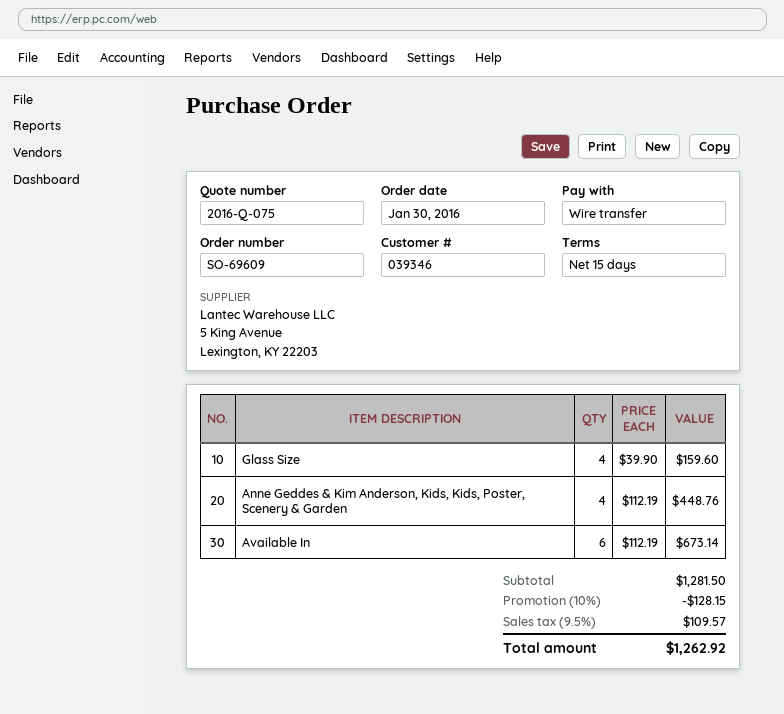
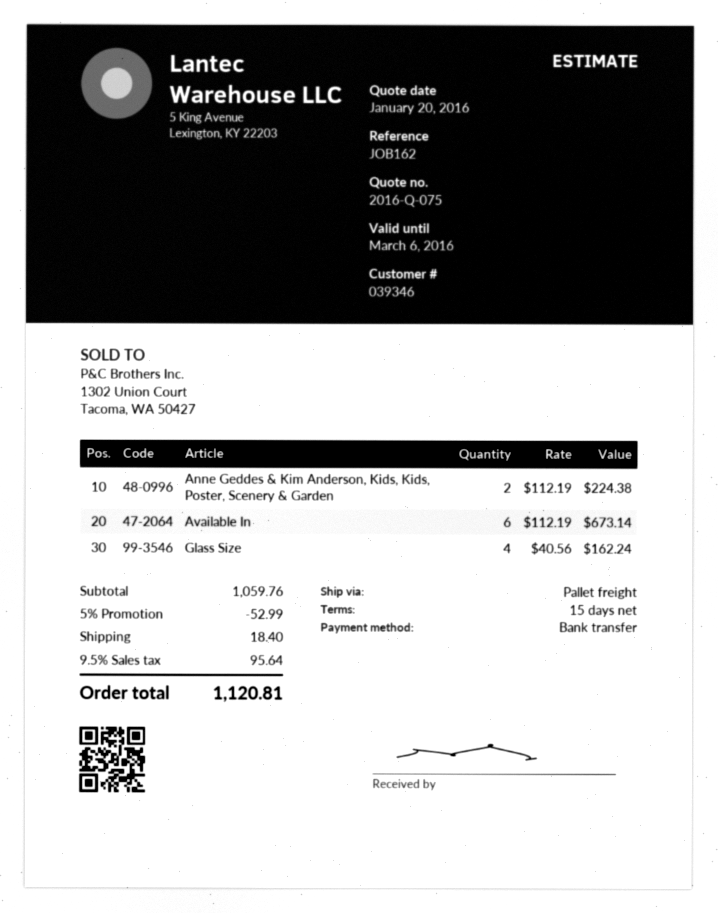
Glass Size: 4 x 39.90 = 159.60 -> 4 x 40.56 = 162.24
Anne Geddes & Kim Anderson, Kids, Kids, Poster, Scenery & Garden: 4 x 112.19 = 448.76 -> 2 x 112.19 = 224.38
subtotal: 1281.50 -> 1059.76
discount: 10% = 128.15 -> 5% = 52.99
shipping: none -> 18.40
tax: 9.5% = 109.57 -> 9.5% = 95.64
total: 1262.92 -> 1120.81

